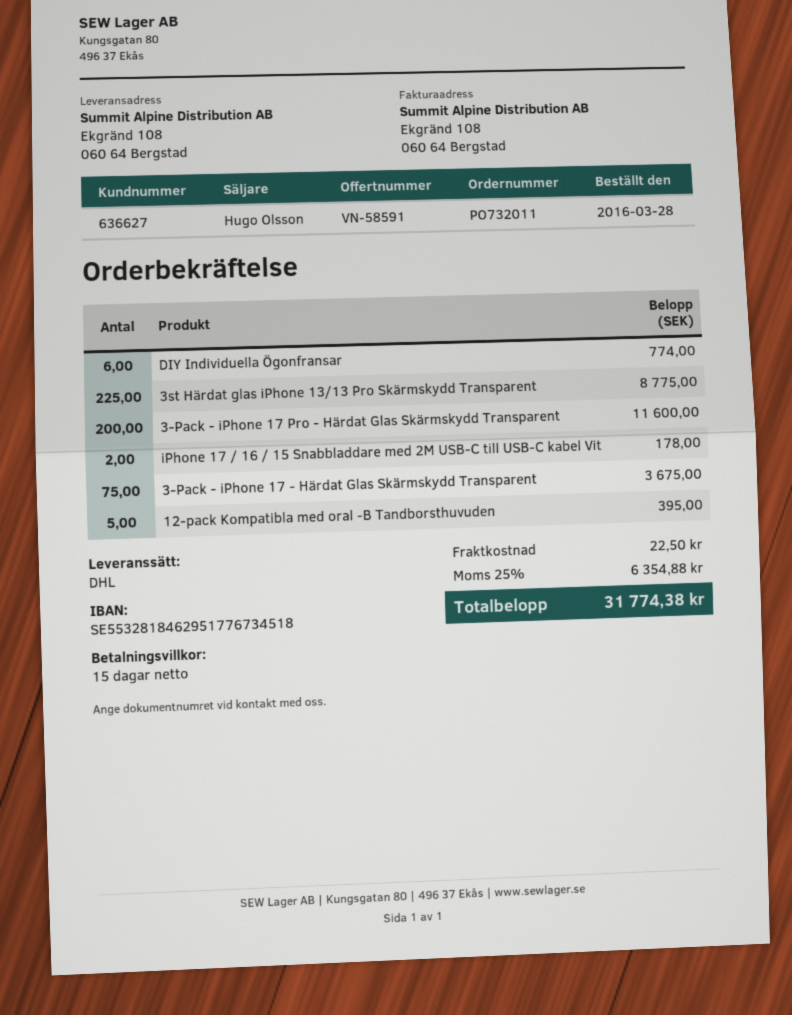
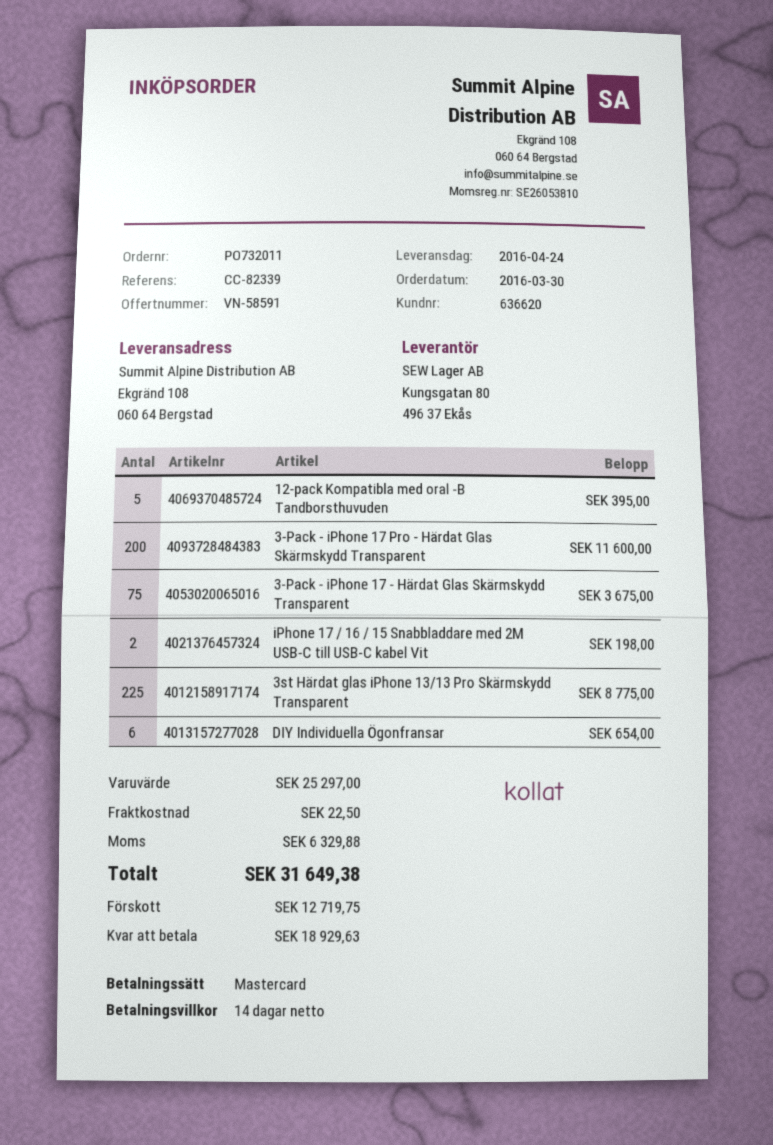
order date: 2016-03-28 -> 2016-03-30
payment terms: 15 days -> 14 days
customer number: 636627 -> 636620
DIY Individuella Ögonfransar: 6 for 774.00 -> 6 for 654.00
iPhone 17 / 16 / 15 Snabbladdare med 2M USB-C till USB-C kabel Vit: 2 for 178.00 -> 2 for 198.00
tax: 6354.88 -> 6329.88
total: 31774.38 -> 31649.38

